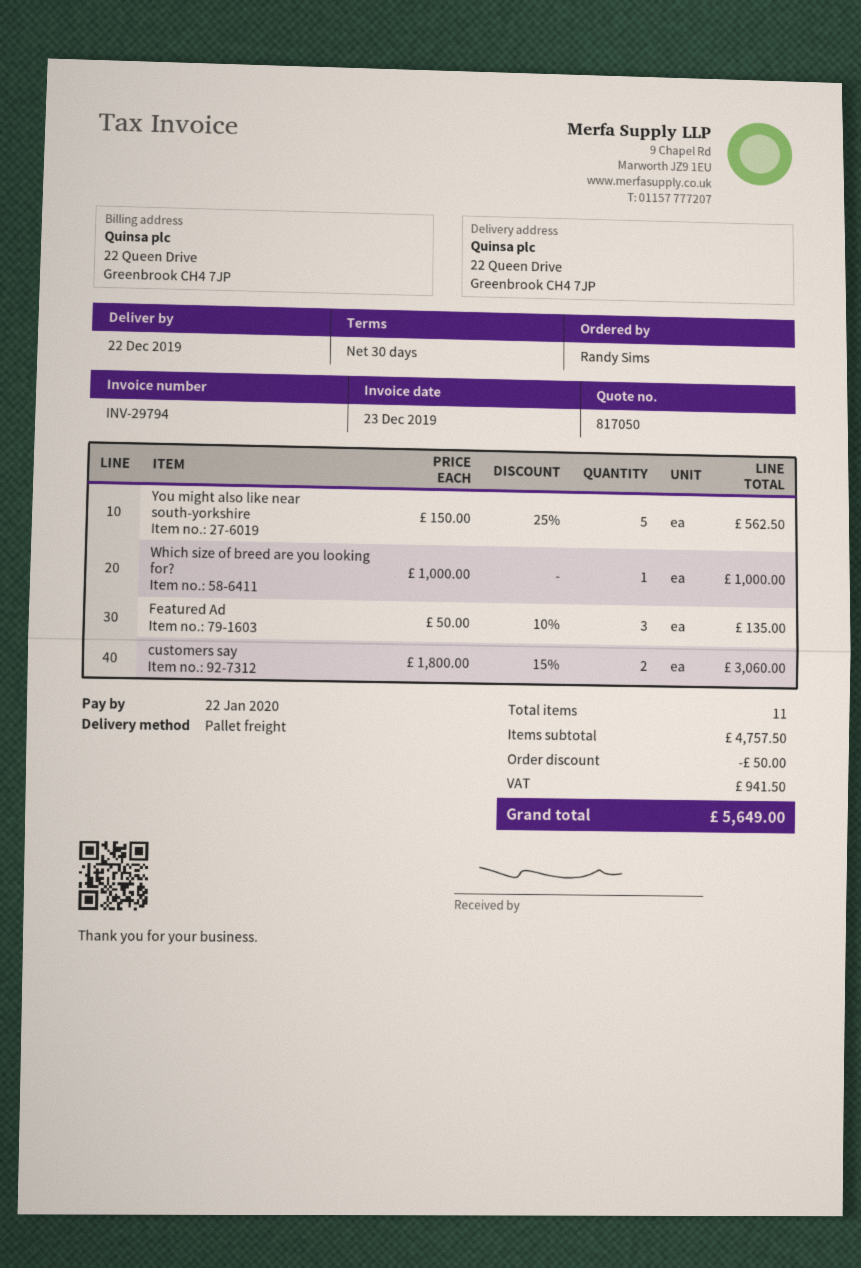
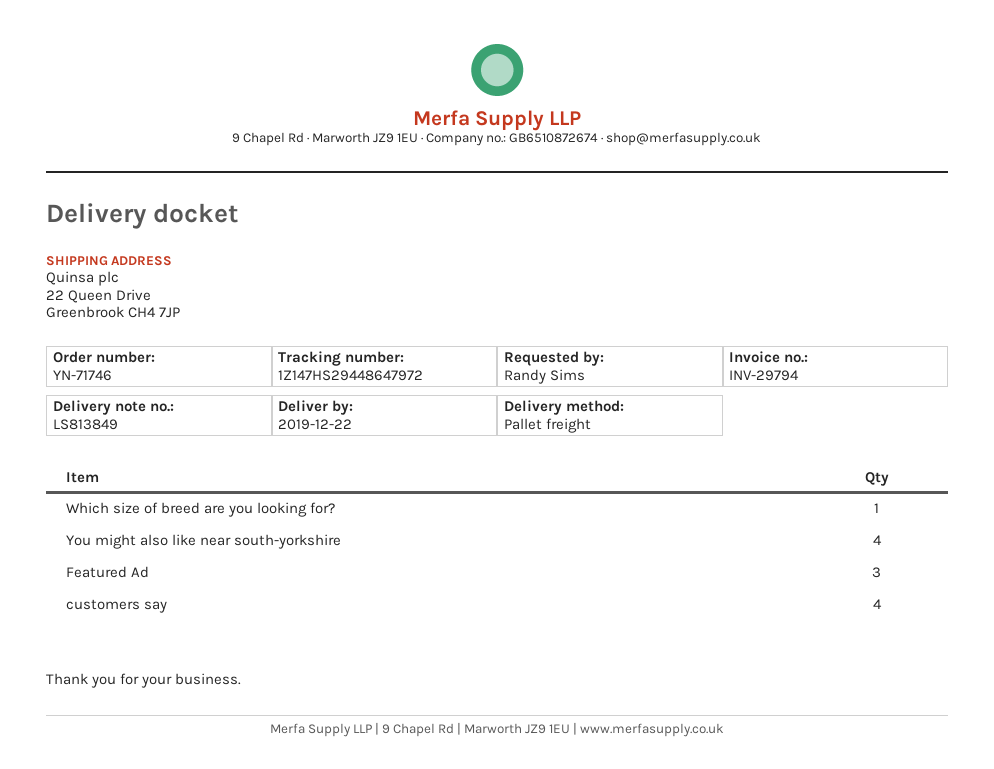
You might also like near south-yorkshire: 5 -> 4
customers say: 2 -> 4

